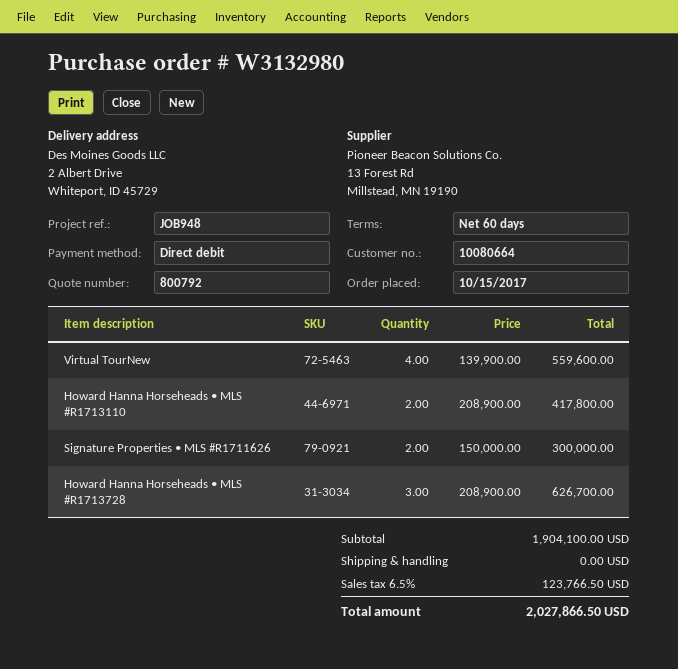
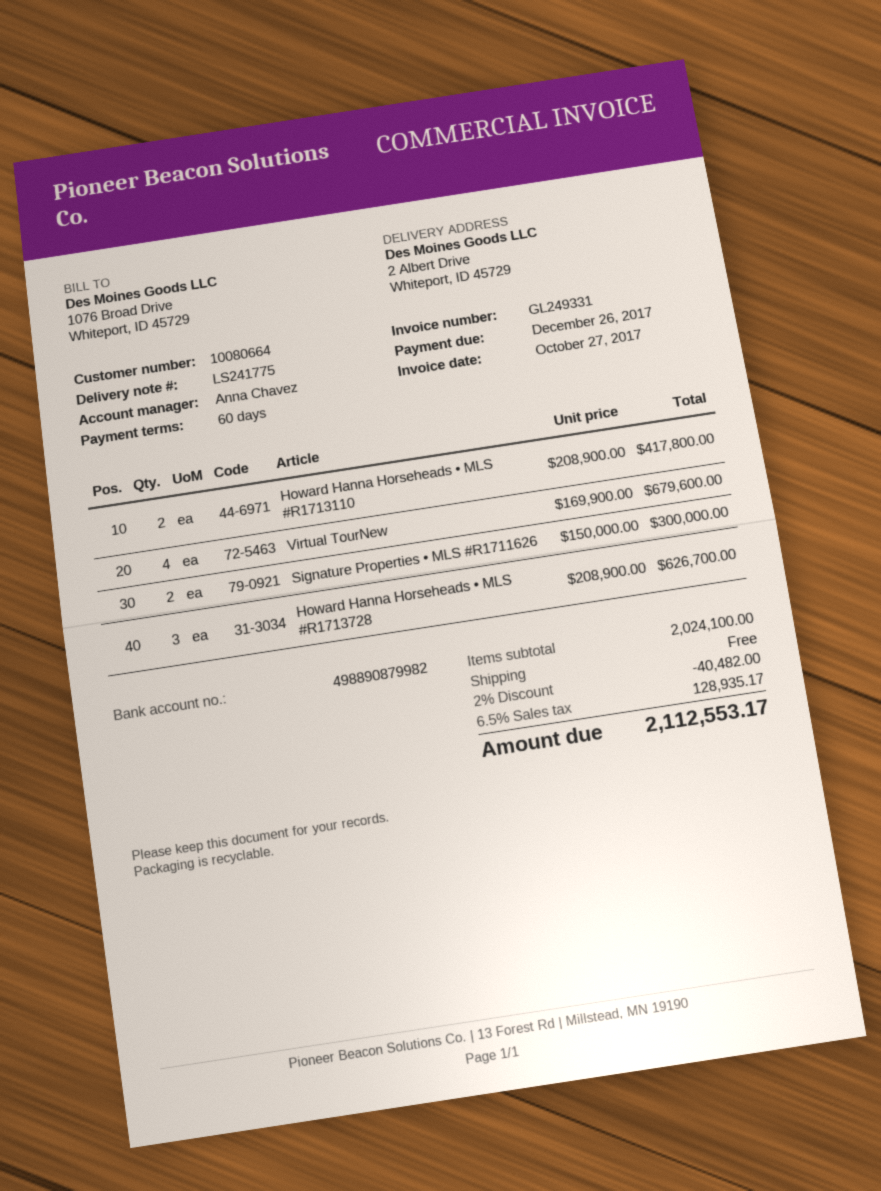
Virtual TourNew: 4 x 139900.00 = 559600.00 -> 4 x 169900.00 = 679600.00
subtotal: 1904100.00 -> 2024100.00
discount: none -> 2% = 40482.00
tax: 6.5% = 123766.50 -> 6.5% = 128935.17
total: 2027866.50 -> 2112553.17

